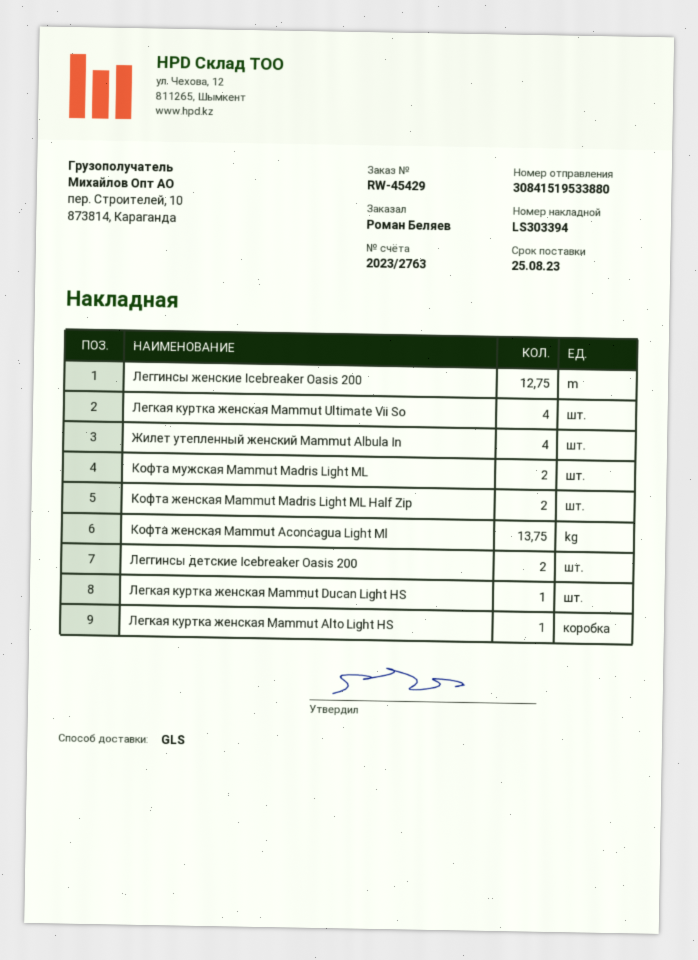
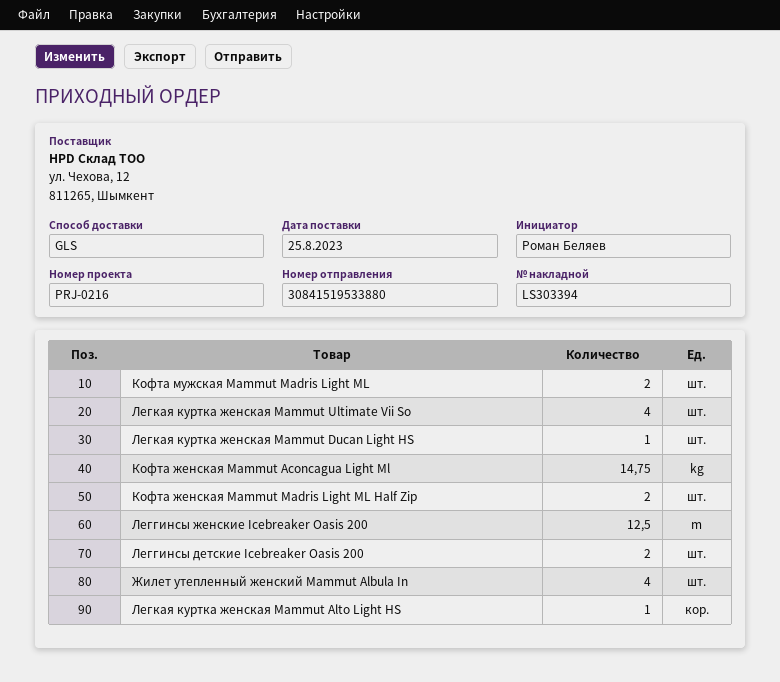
Леггинсы женские Icebreaker Oasis 200: 12.75 -> 12.5
Кофта женская Mammut Aconcagua Light Ml: 13.75 -> 14.75

